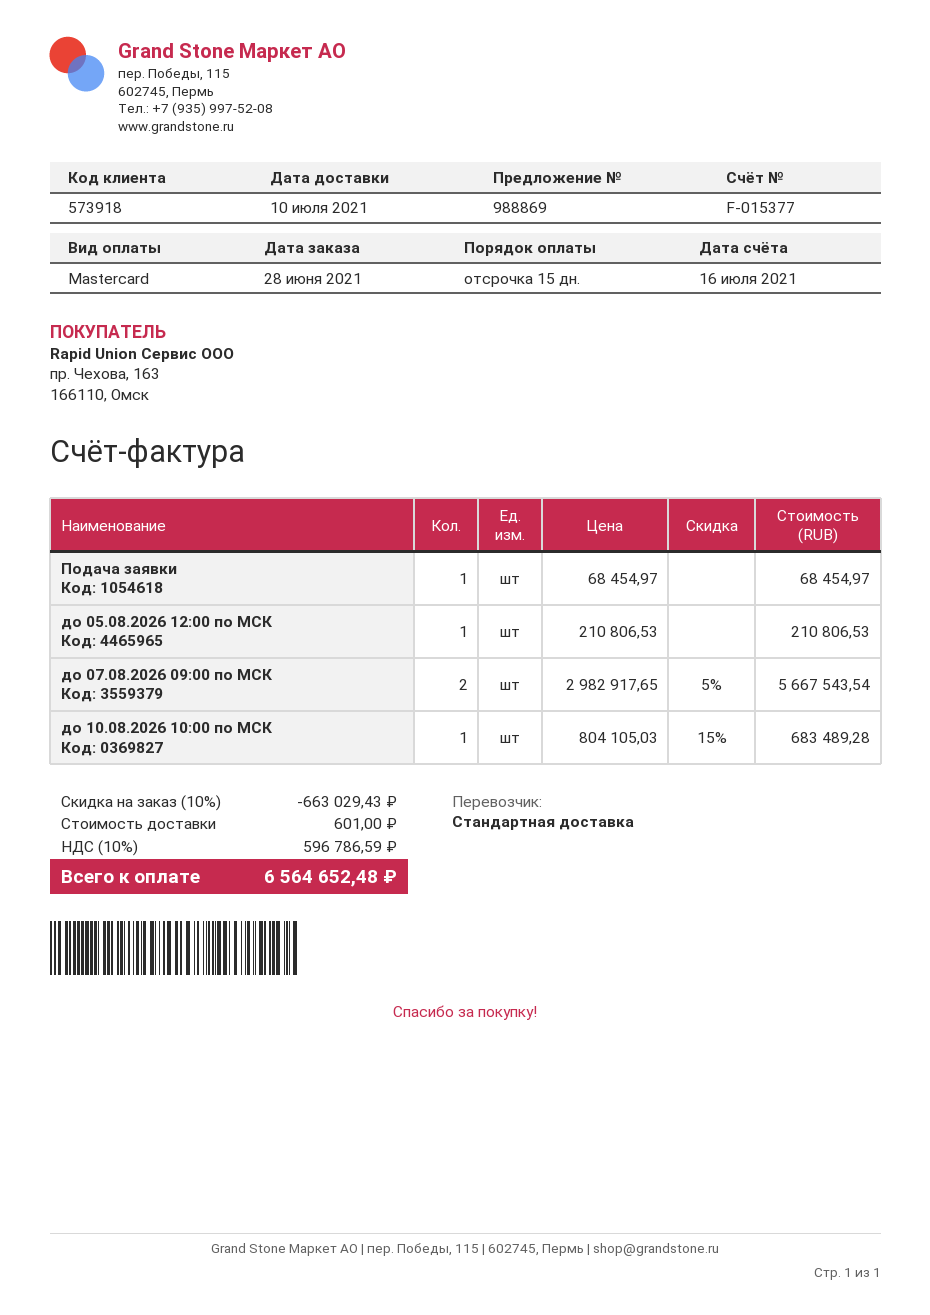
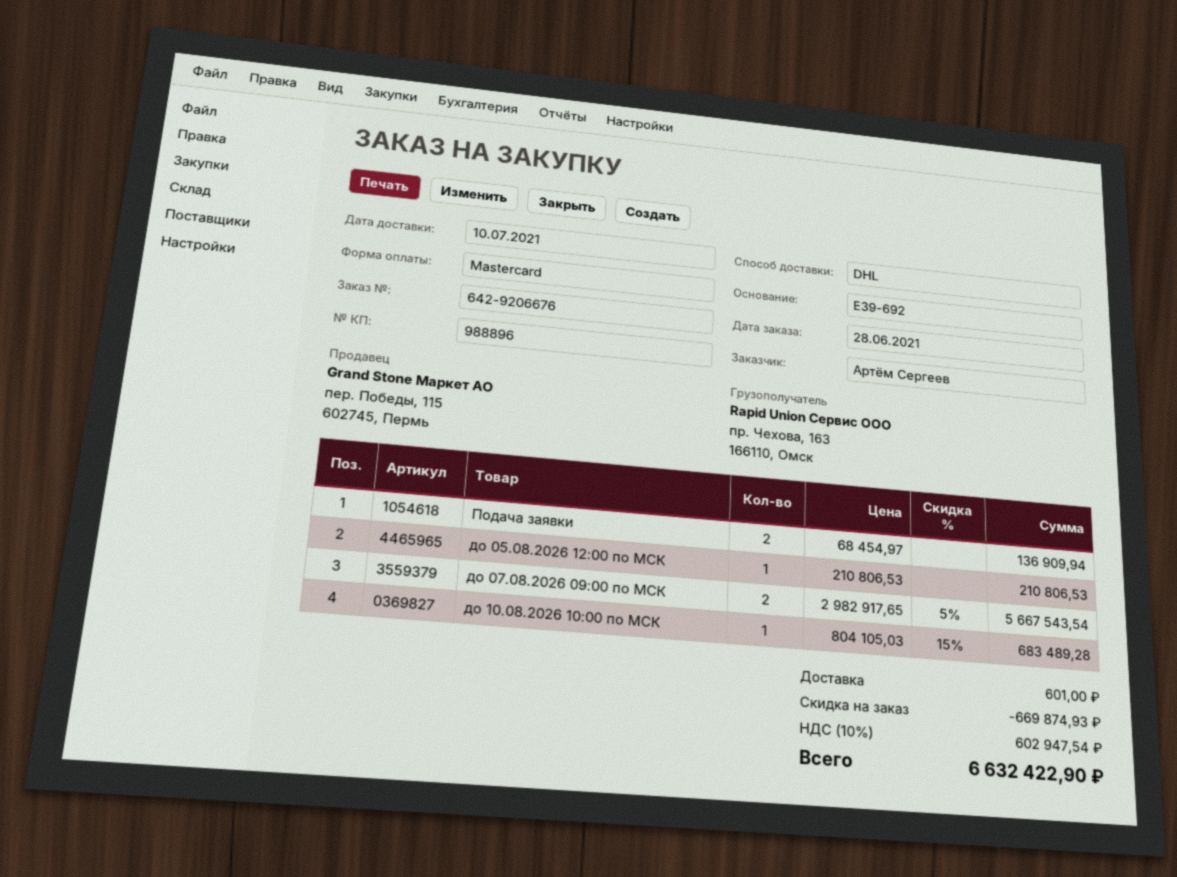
quote number: 988869 -> 988896
shipping method: standard -> DHL
Подача заявки: 1 x 68454.97 = 68454.97 -> 2 x 68454.97 = 136909.94
discount: 663029.43 -> 669874.93
tax: 10% = 596786.59 -> 10% = 602947.54
total: 6564652.48 -> 6632422.90

